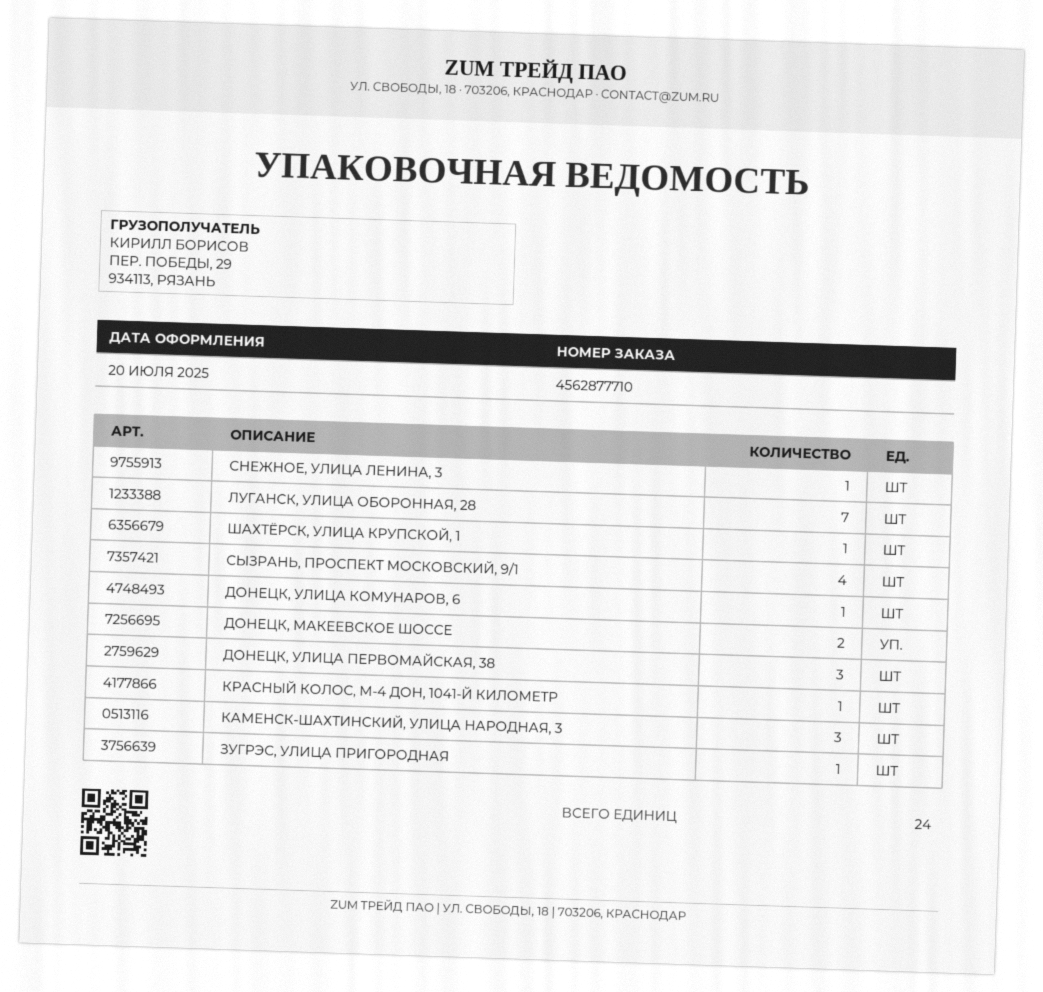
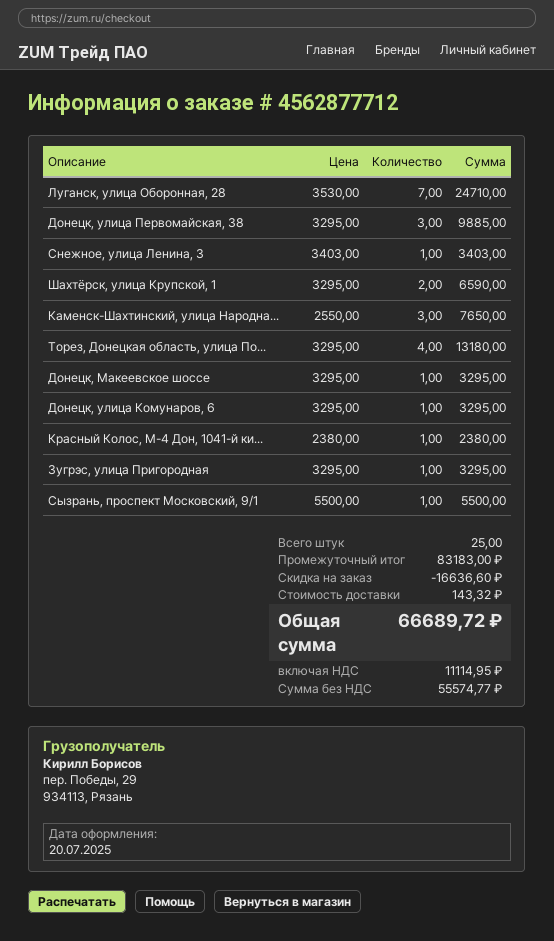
order number: 4562877710 -> 4562877712
ШАХТЁРСК, УЛИЦА КРУПСКОЙ, 1: 1 -> 2
СЫЗРАНЬ, ПРОСПЕКТ МОСКОВСКИЙ, 9/1: 4 -> 1
ДОНЕЦК, МАКЕЕВСКОЕ ШОССЕ: 2 -> 1
Торез, Донецкая область, улица По...: none -> 4
total quantity: 24 -> 25

